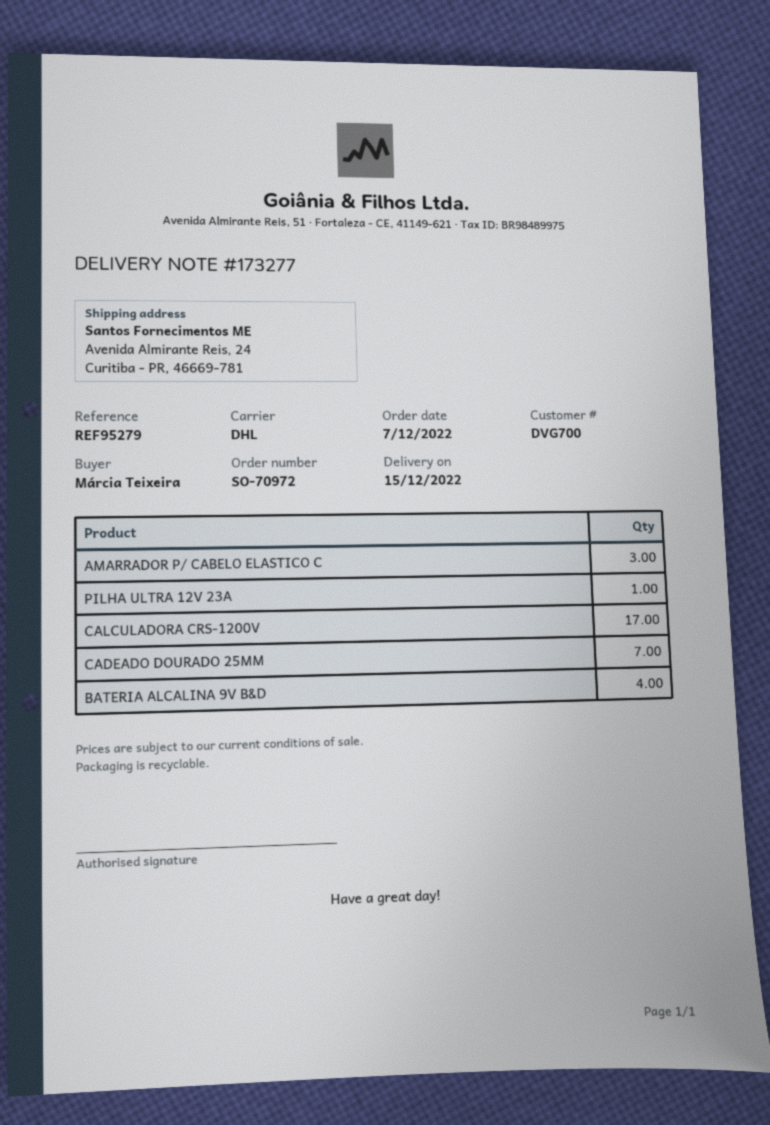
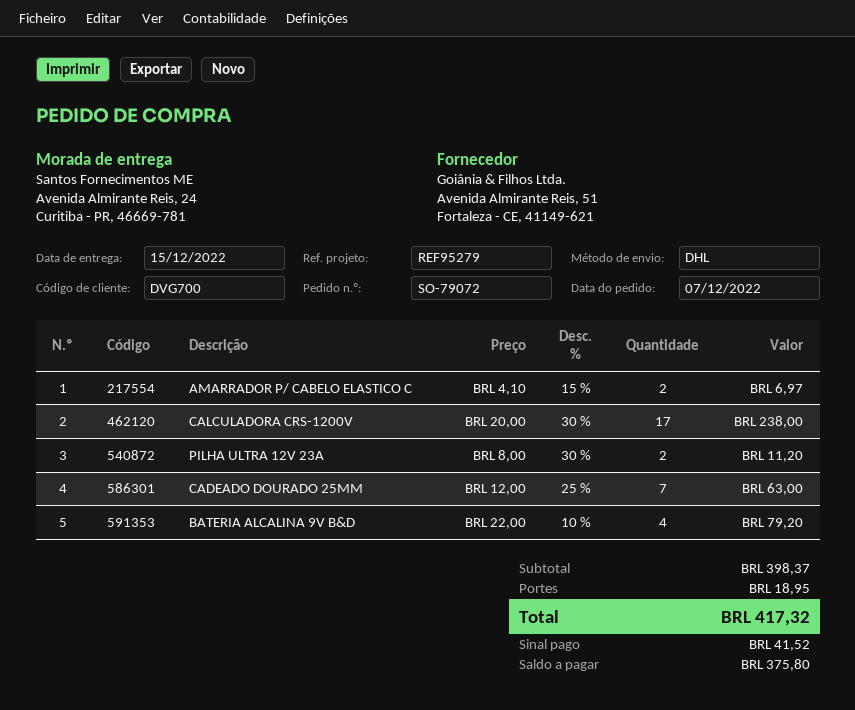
order number: SO-70972 -> SO-79072
AMARRADOR P/ CABELO ELASTICO C: 3 -> 2
PILHA ULTRA 12V 23A: 1 -> 2

